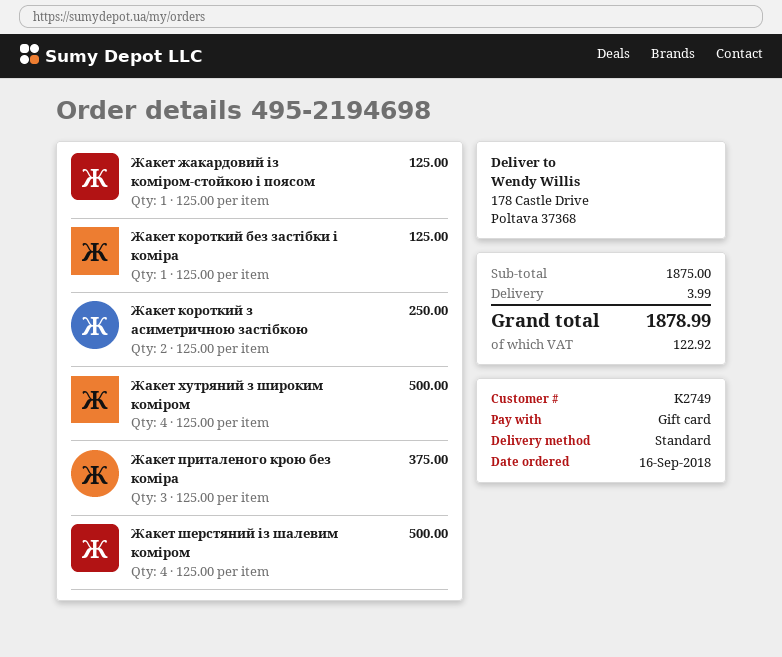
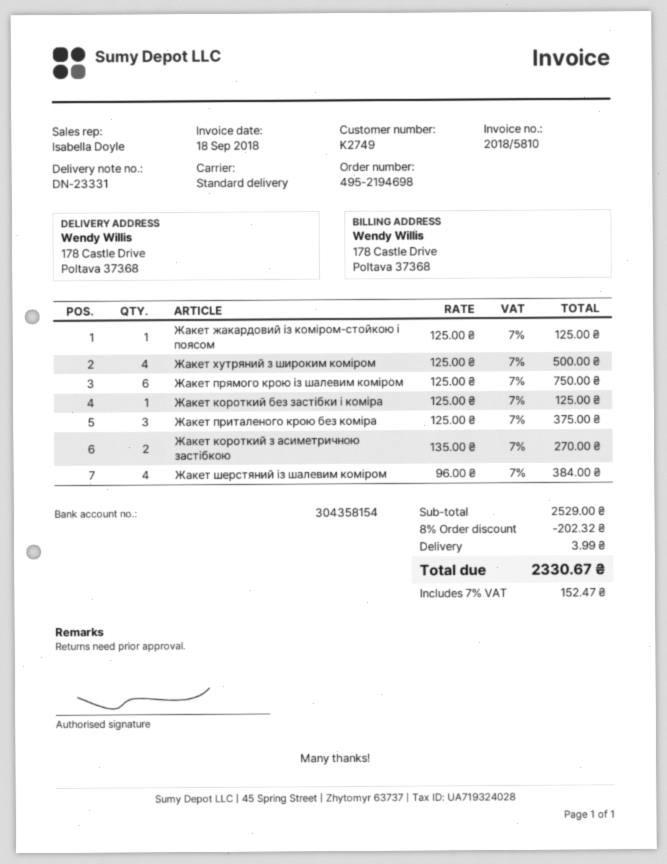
Жакет короткий з асиметричною застібкою: 2 x 125.00 = 250.00 -> 2 x 135.00 = 270.00
Жакет шерстяний із шалевим коміром: 4 x 125.00 = 500.00 -> 4 x 96.00 = 384.00
Жакет прямого крою із шалевим коміром: none -> 6 x 125.00 = 750.00
subtotal: 1875.00 -> 2529.00
discount: none -> 8% = 202.32
tax: 122.92 -> 152.47
total: 1878.99 -> 2330.67

